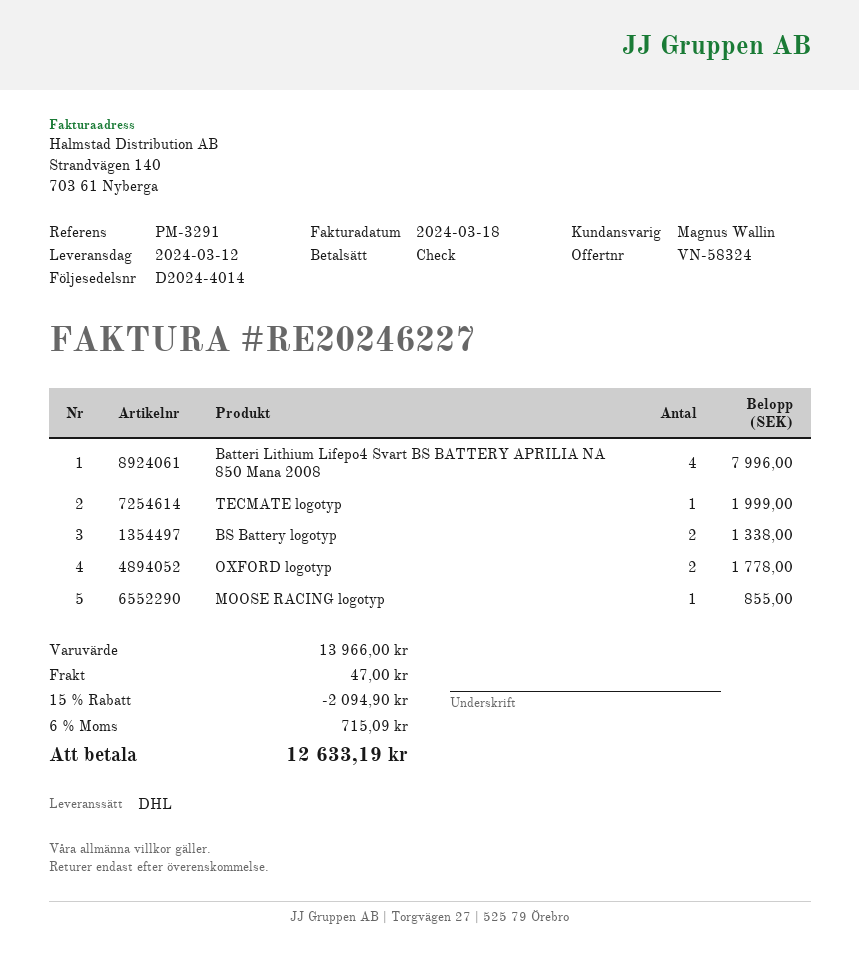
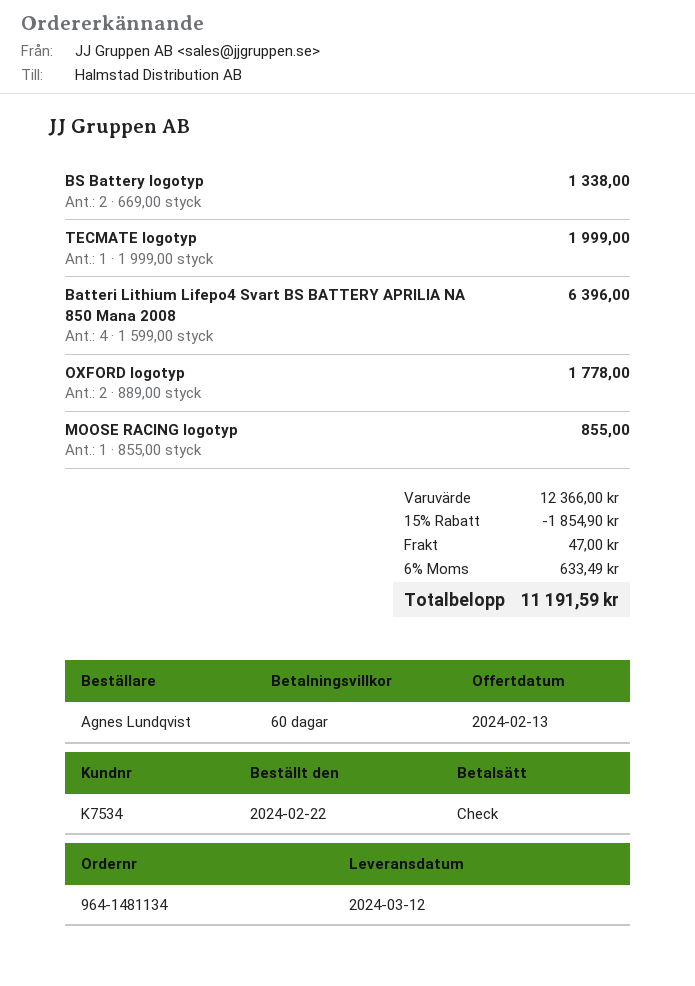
Batteri Lithium Lifepo4 Svart BS BATTERY APRILIA NA 850 Mana 2008: 4 for 7996.00 -> 4 for 6396.00
subtotal: 13966.00 -> 12366.00
discount: 15% = 2094.90 -> 15% = 1854.90
tax: 6% = 715.09 -> 6% = 633.49
total: 12633.19 -> 11191.59

